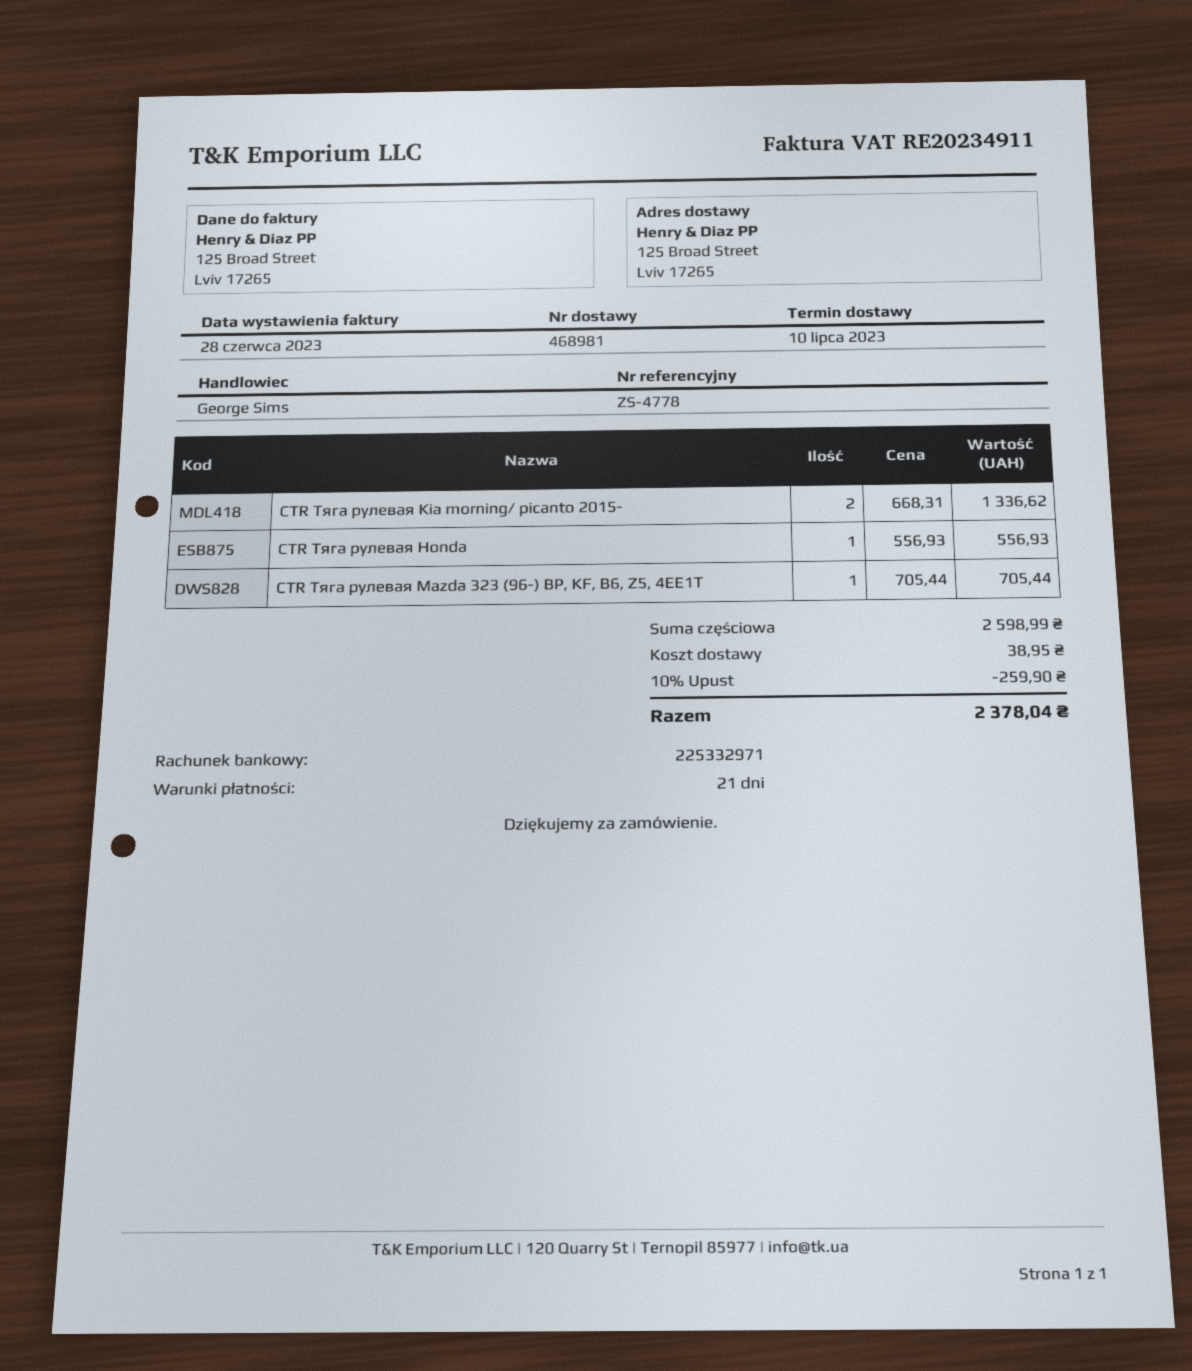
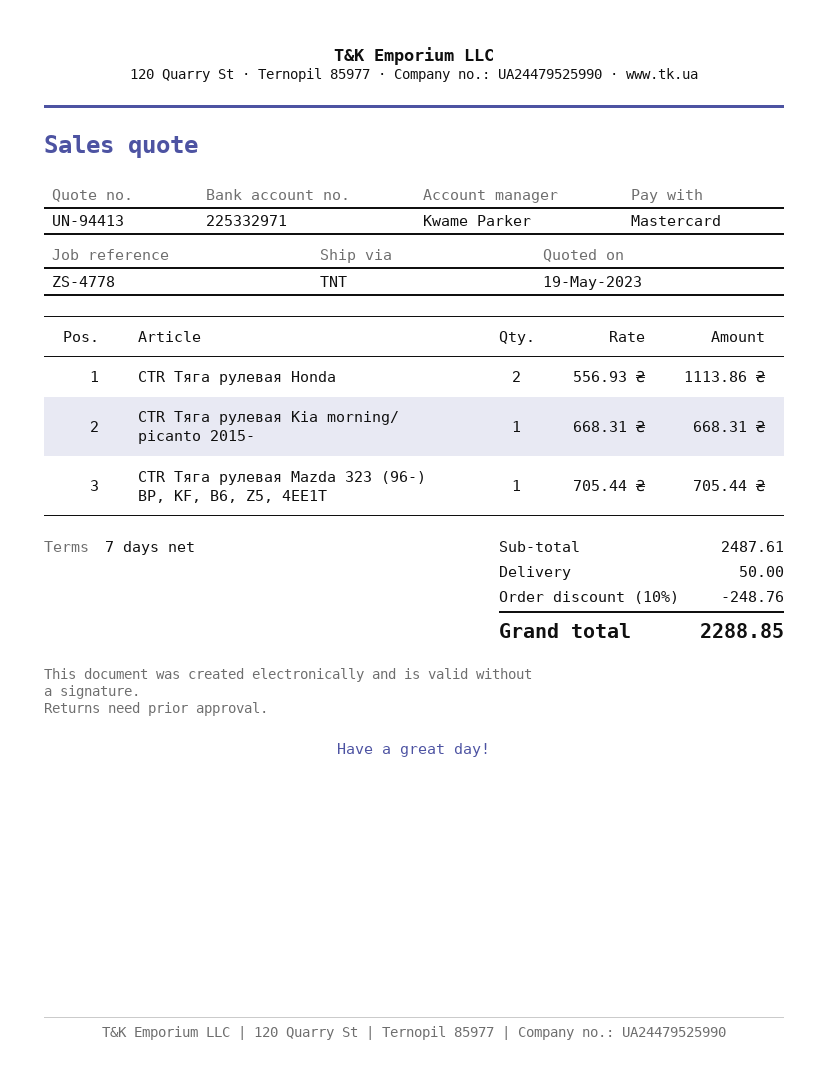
payment terms: 21 days -> 7 days
sales rep: George Sims -> Kwame Parker
CTR Тяга рулевая Kia morning/ picanto 2015-: 2 x 668.31 = 1336.62 -> 1 x 668.31 = 668.31
CTR Тяга рулевая Honda: 1 x 556.93 = 556.93 -> 2 x 556.93 = 1113.86
subtotal: 2598.99 -> 2487.61
discount: 10% = 259.90 -> 10% = 248.76
shipping: 38.95 -> 50.00
total: 2378.04 -> 2288.85

